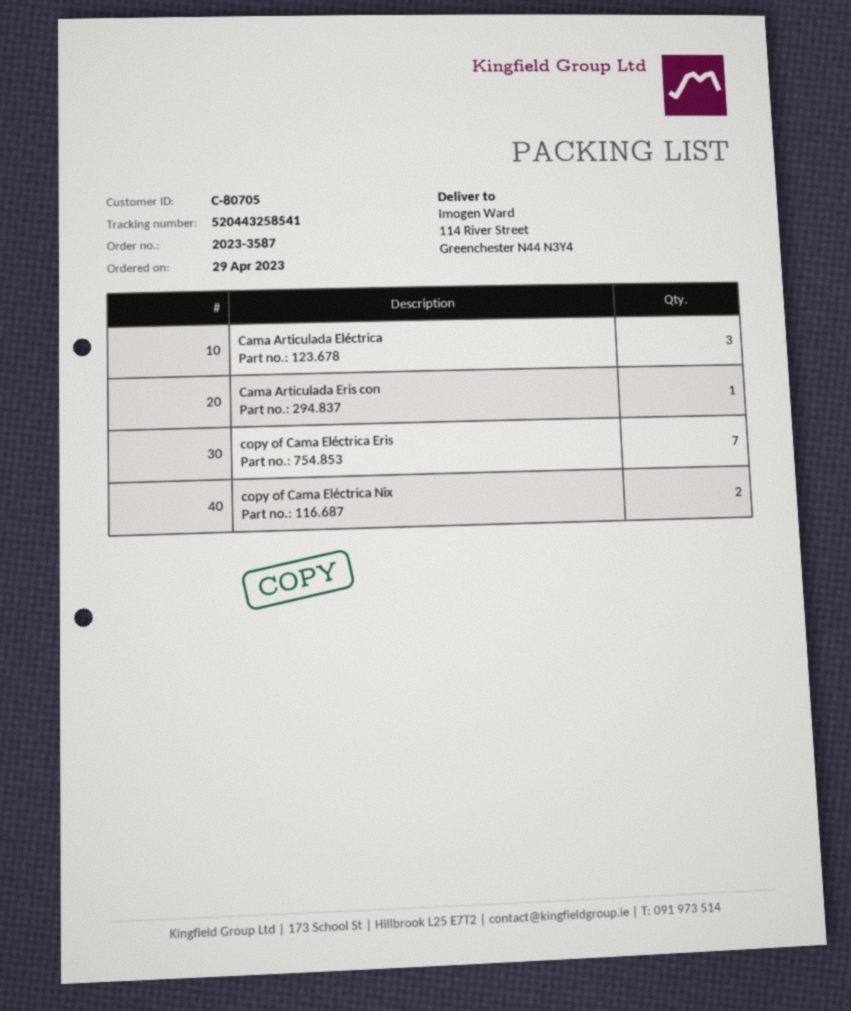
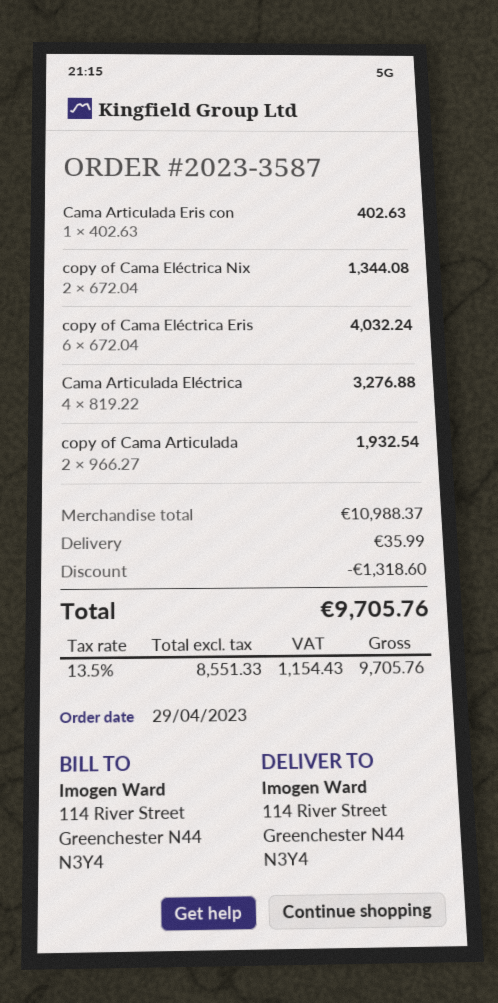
Cama Articulada Eléctrica: 3 -> 4
copy of Cama Eléctrica Eris: 7 -> 6
copy of Cama Articulada: none -> 2

